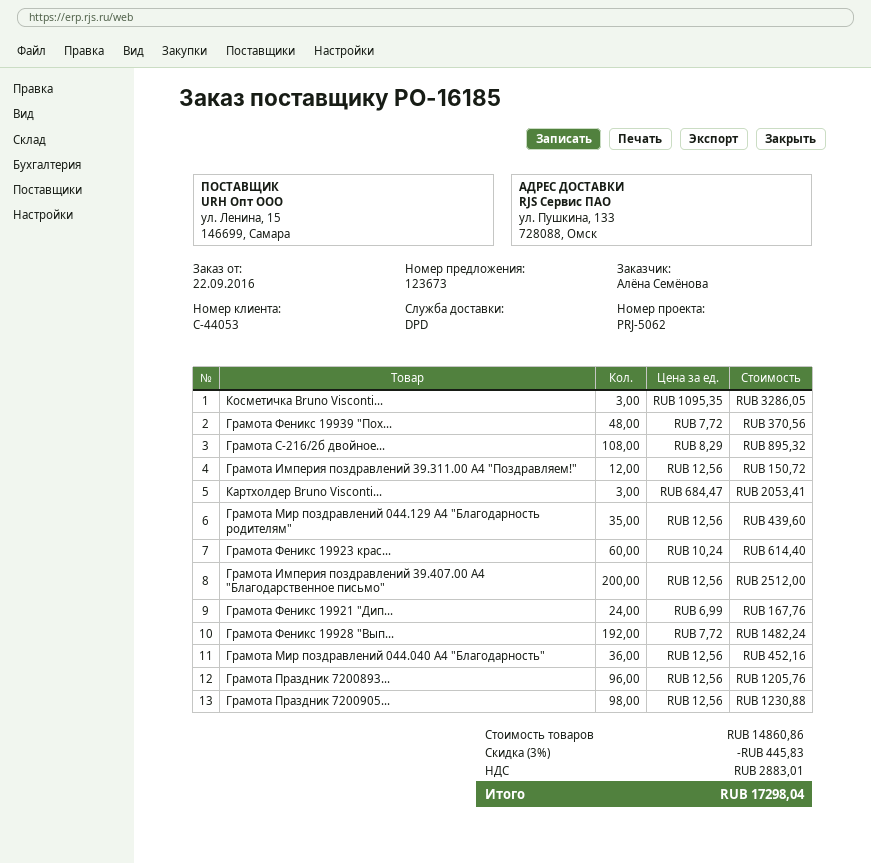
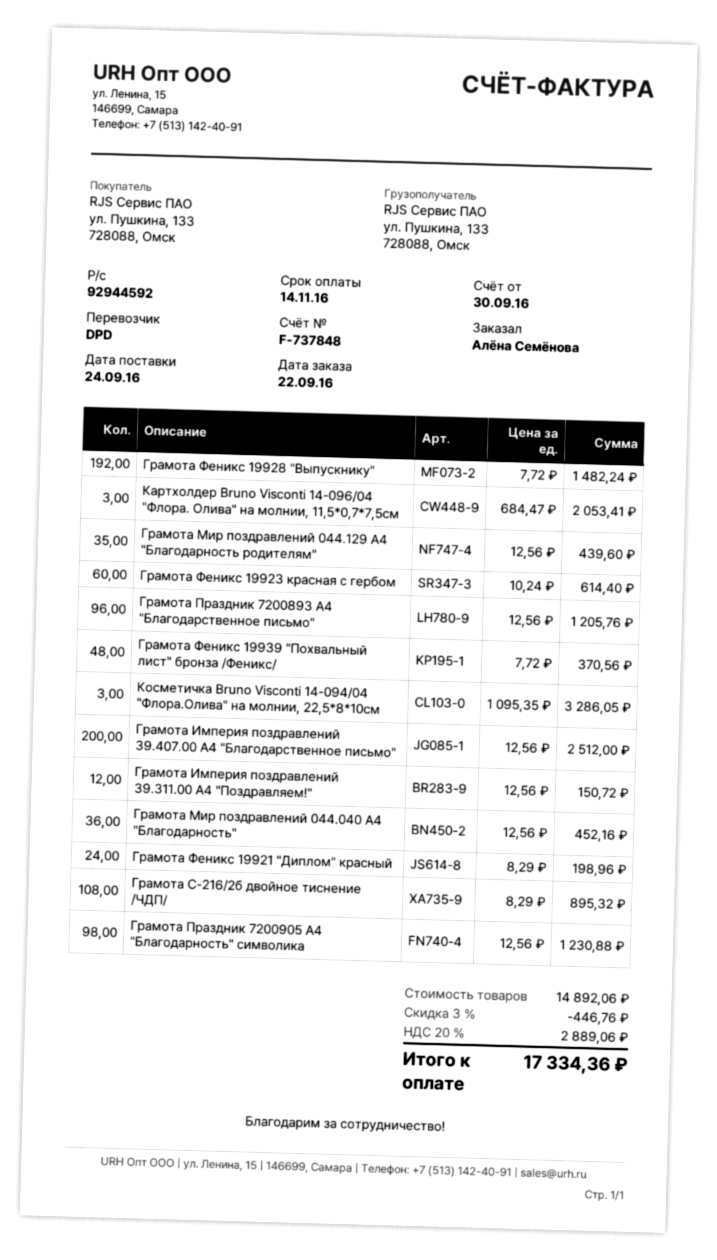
Грамота Феникс 19921 "Дип...: 24 x 6.99 = 167.76 -> 24 x 8.29 = 198.96
subtotal: 14860.86 -> 14892.06
discount: 3% = 445.83 -> 3% = 446.76
tax: 2883.01 -> 2889.06
total: 17298.04 -> 17334.36

